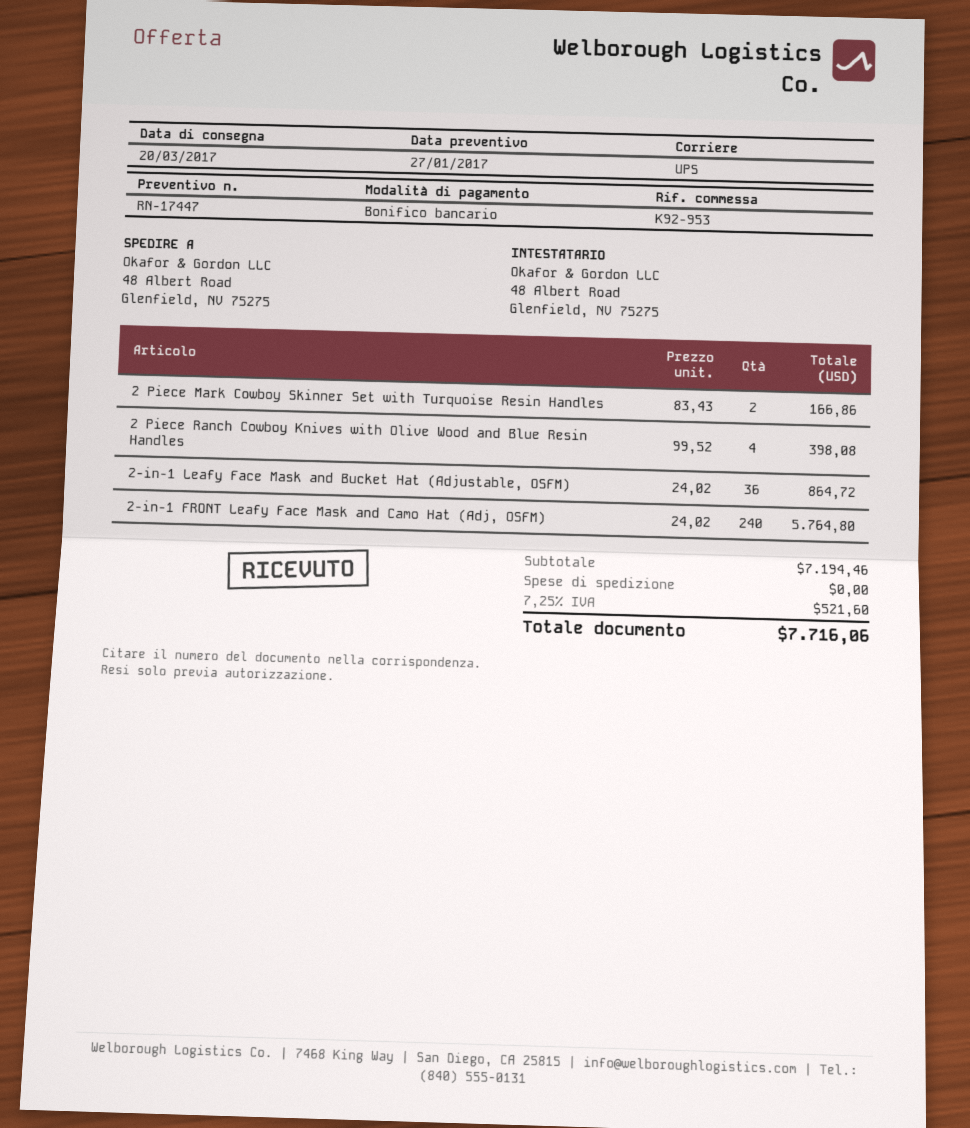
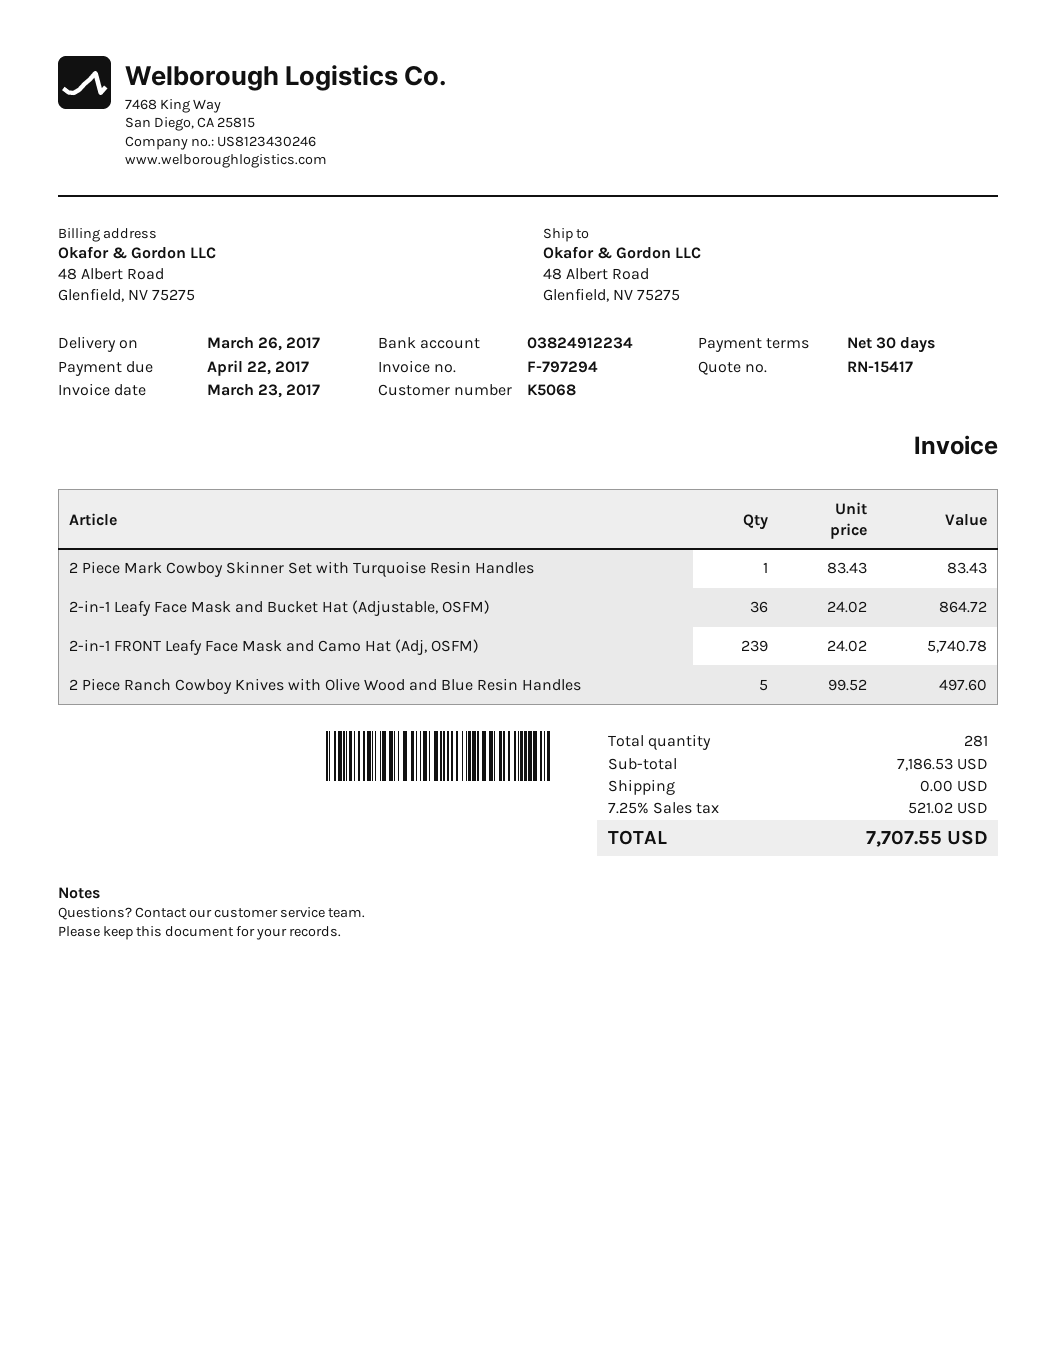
quote number: RN-17447 -> RN-15417
delivery date: 2017-03-20 -> 2017-03-26
2 Piece Mark Cowboy Skinner Set with Turquoise Resin Handles: 2 x 83.43 = 166.86 -> 1 x 83.43 = 83.43
2 Piece Ranch Cowboy Knives with Olive Wood and Blue Resin Handles: 4 x 99.52 = 398.08 -> 5 x 99.52 = 497.60
2-in-1 FRONT Leafy Face Mask and Camo Hat (Adj, OSFM): 240 x 24.02 = 5764.80 -> 239 x 24.02 = 5740.78
subtotal: 7194.46 -> 7186.53
tax: 7.25% = 521.60 -> 7.25% = 521.02
total: 7716.06 -> 7707.55

